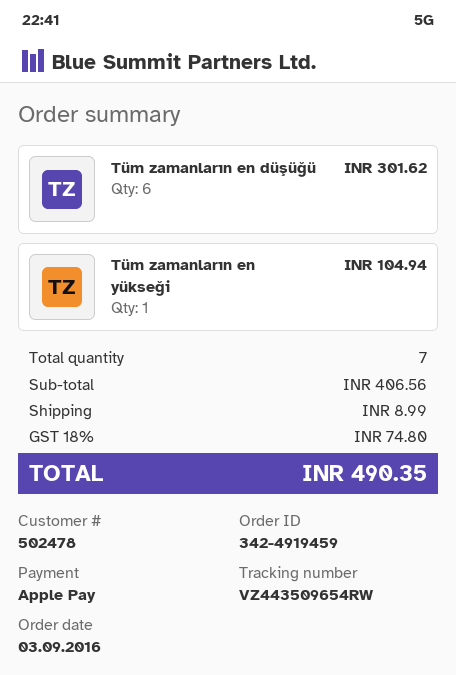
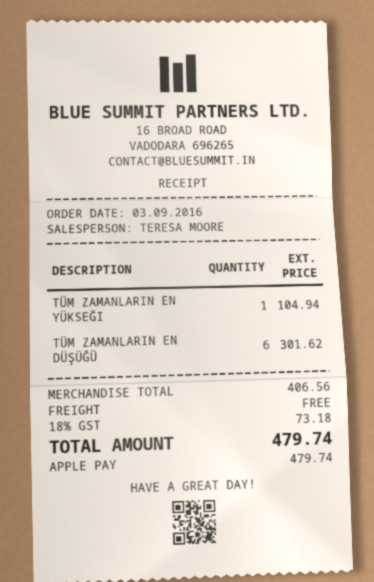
shipping: 8.99 -> 0.00
tax: 18% = 74.80 -> 18% = 73.18
total: 490.35 -> 479.74

